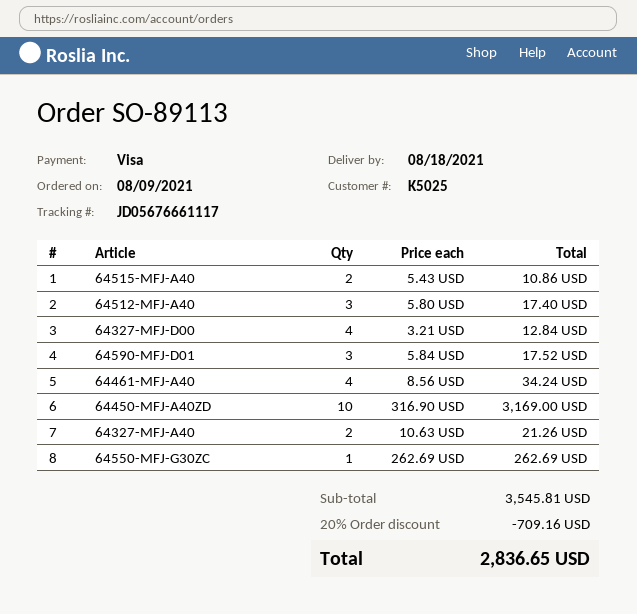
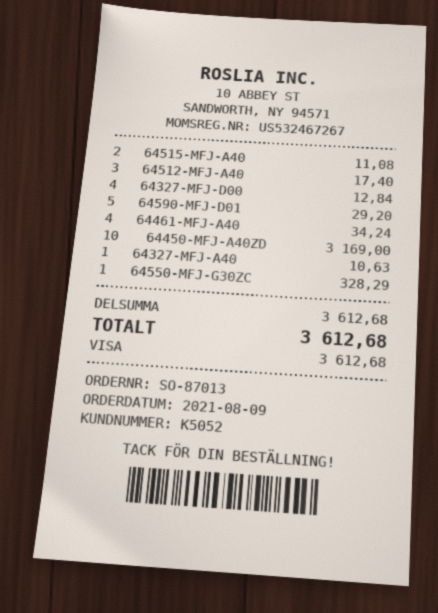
order number: SO-89113 -> SO-87013
customer number: K5025 -> K5052
64515-MFJ-A40: 2 for 10.86 -> 2 for 11.08
64590-MFJ-D01: 3 for 17.52 -> 5 for 29.20
64327-MFJ-A40: 2 for 21.26 -> 1 for 10.63
64550-MFJ-G30ZC: 1 for 262.69 -> 1 for 328.29
subtotal: 3545.81 -> 3612.68
discount: 20% = 709.16 -> none
total: 2836.65 -> 3612.68

